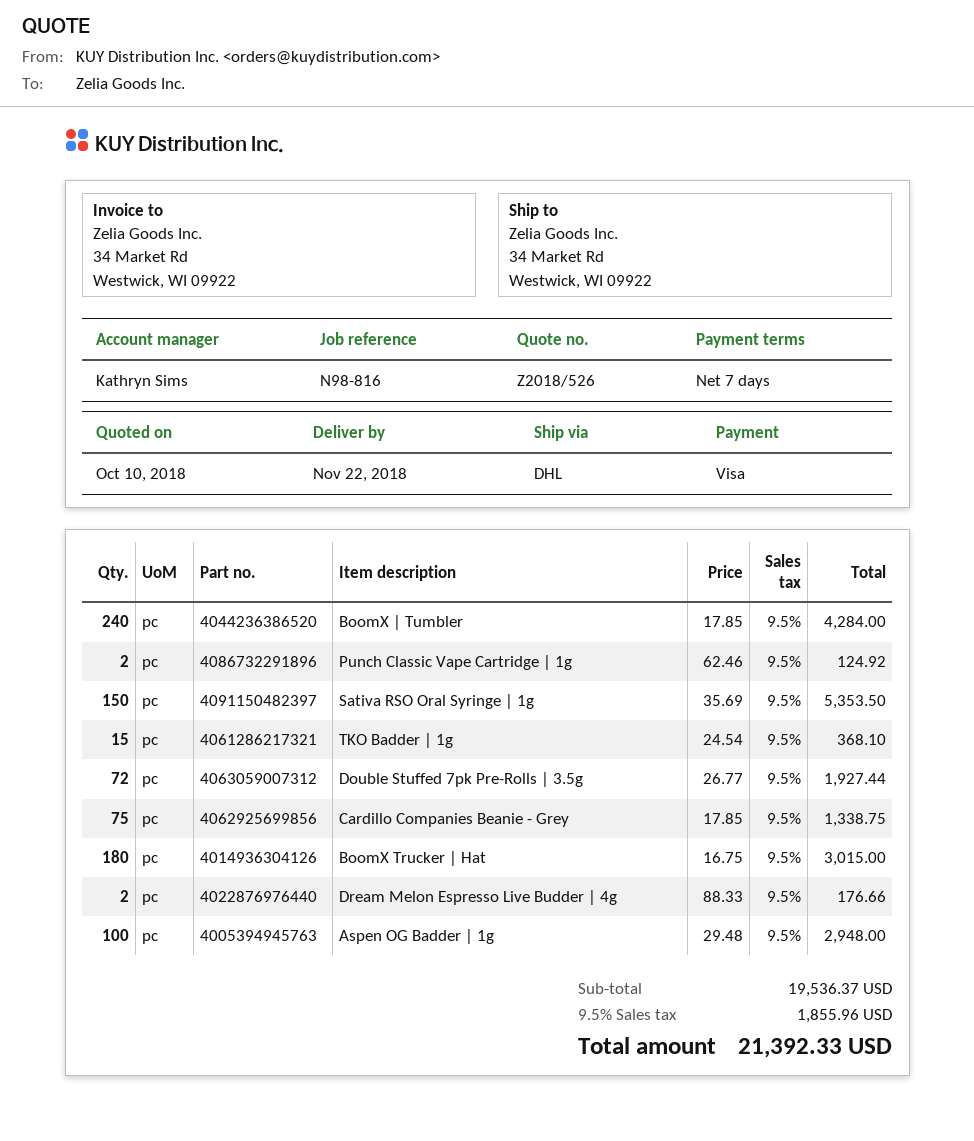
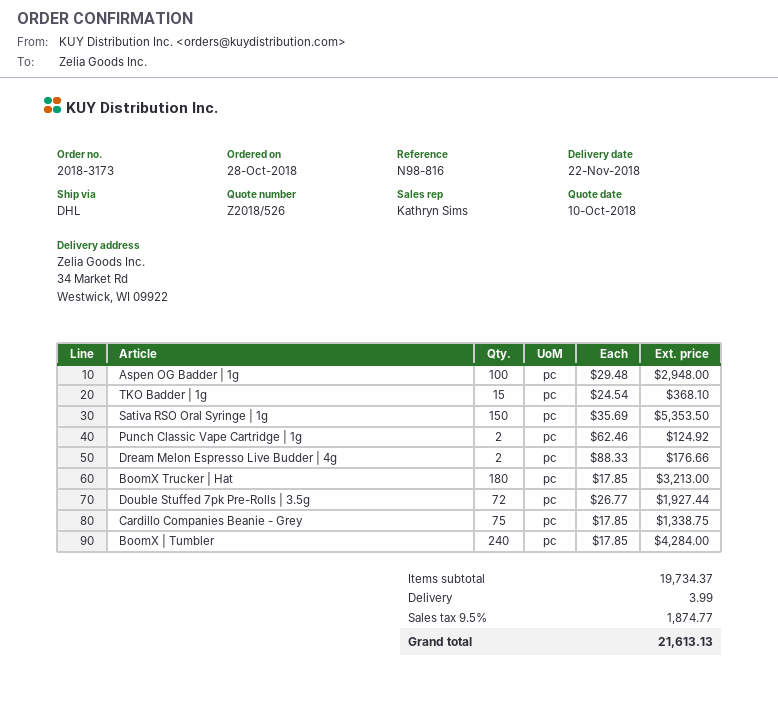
BoomX Trucker | Hat: 180 x 16.75 = 3015.00 -> 180 x 17.85 = 3213.00
subtotal: 19536.37 -> 19734.37
shipping: none -> 3.99
tax: 9.5% = 1855.96 -> 9.5% = 1874.77
total: 21392.33 -> 21613.13

